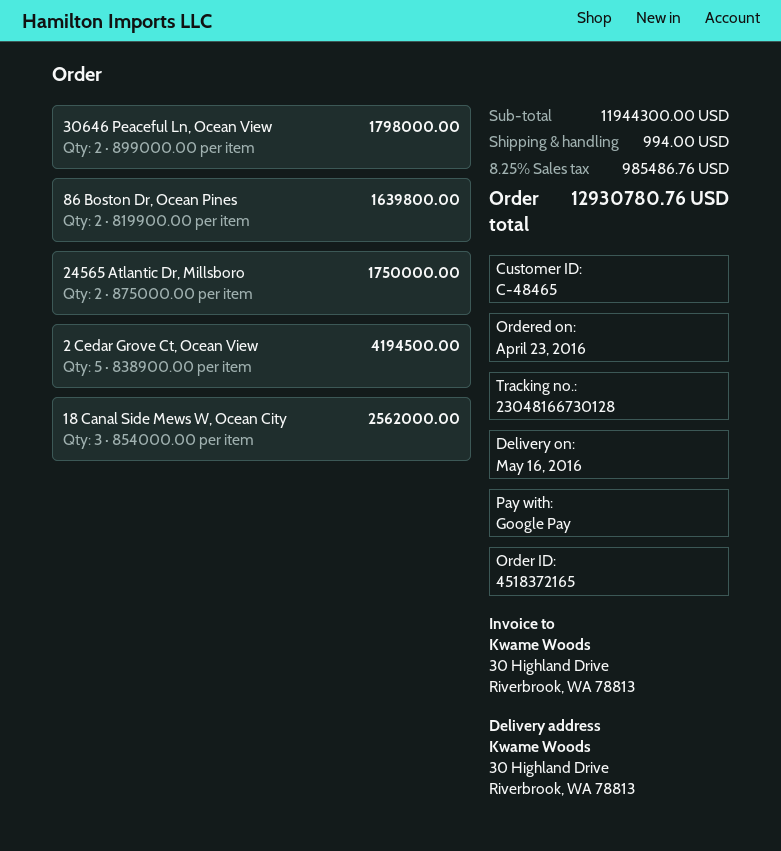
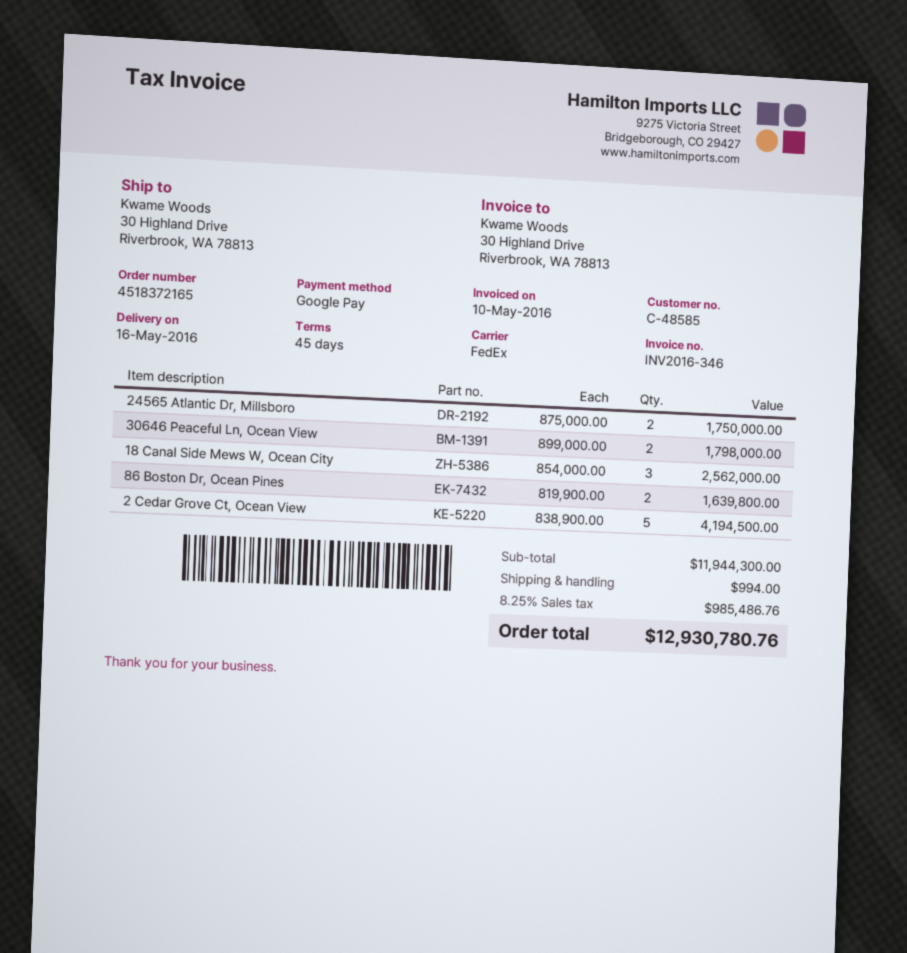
customer number: C-48465 -> C-48585

